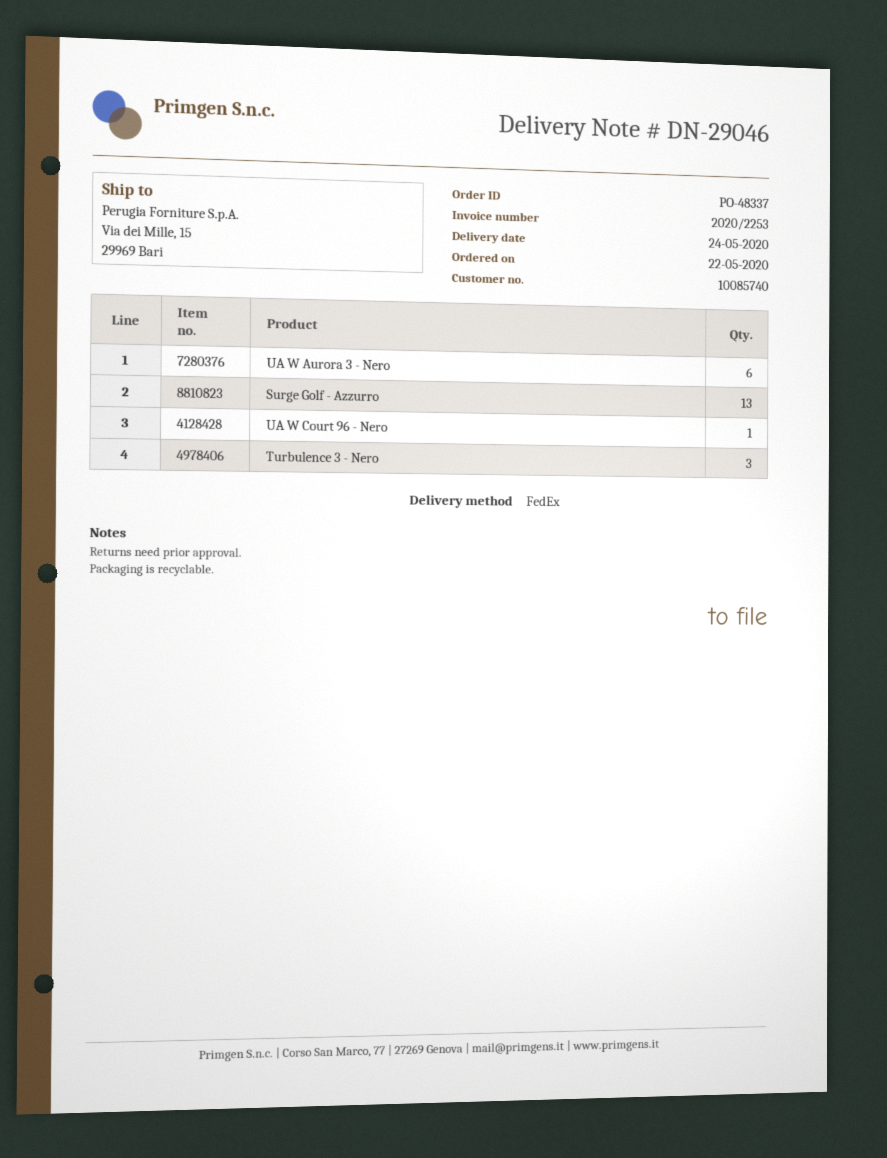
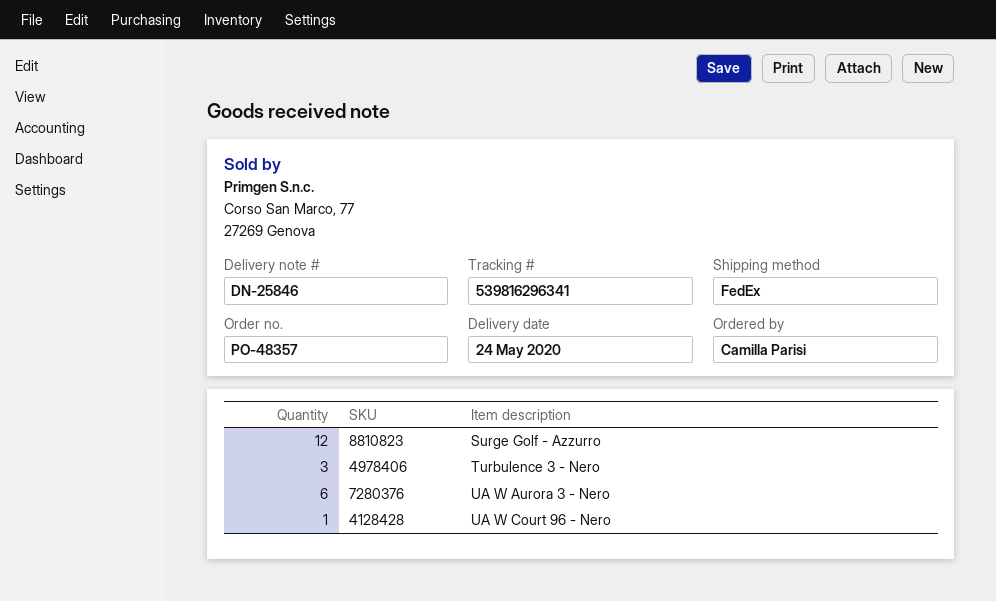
order number: PO-48337 -> PO-48357
delivery note number: DN-29046 -> DN-25846
Surge Golf - Azzurro: 13 -> 12

